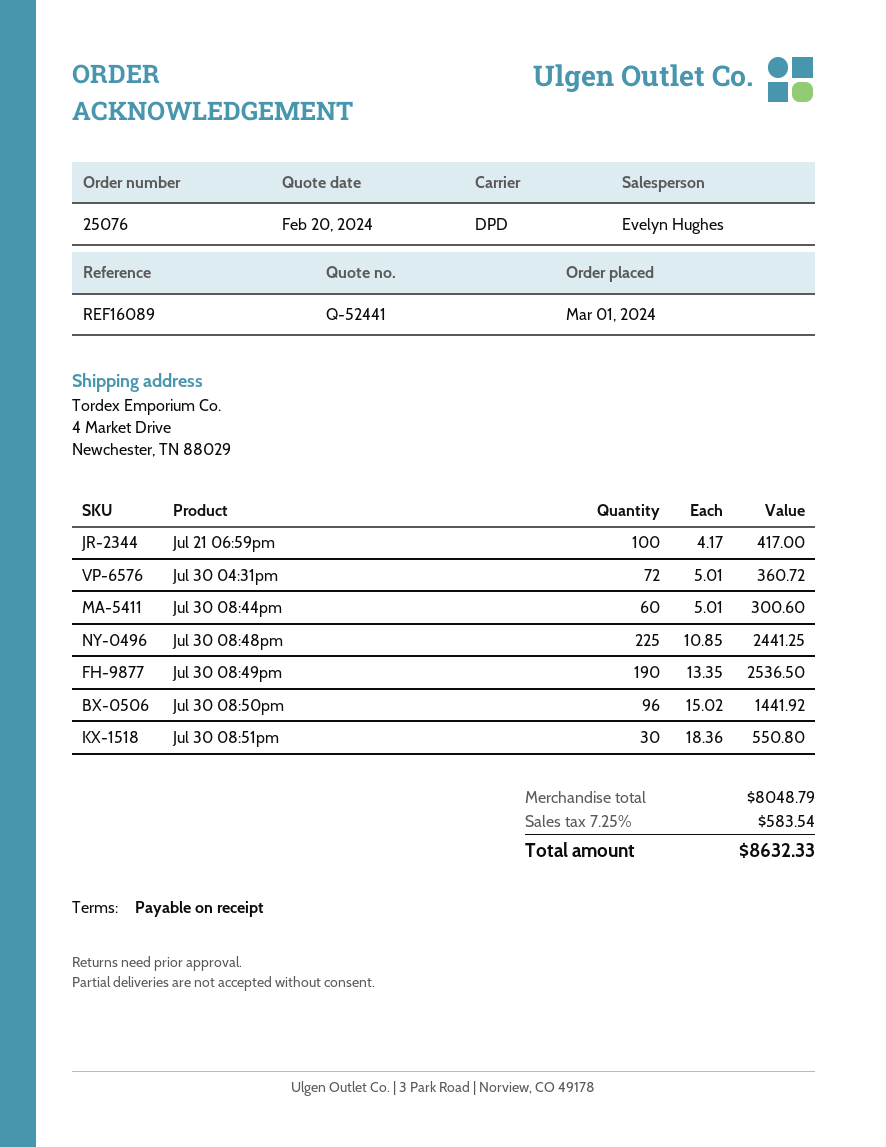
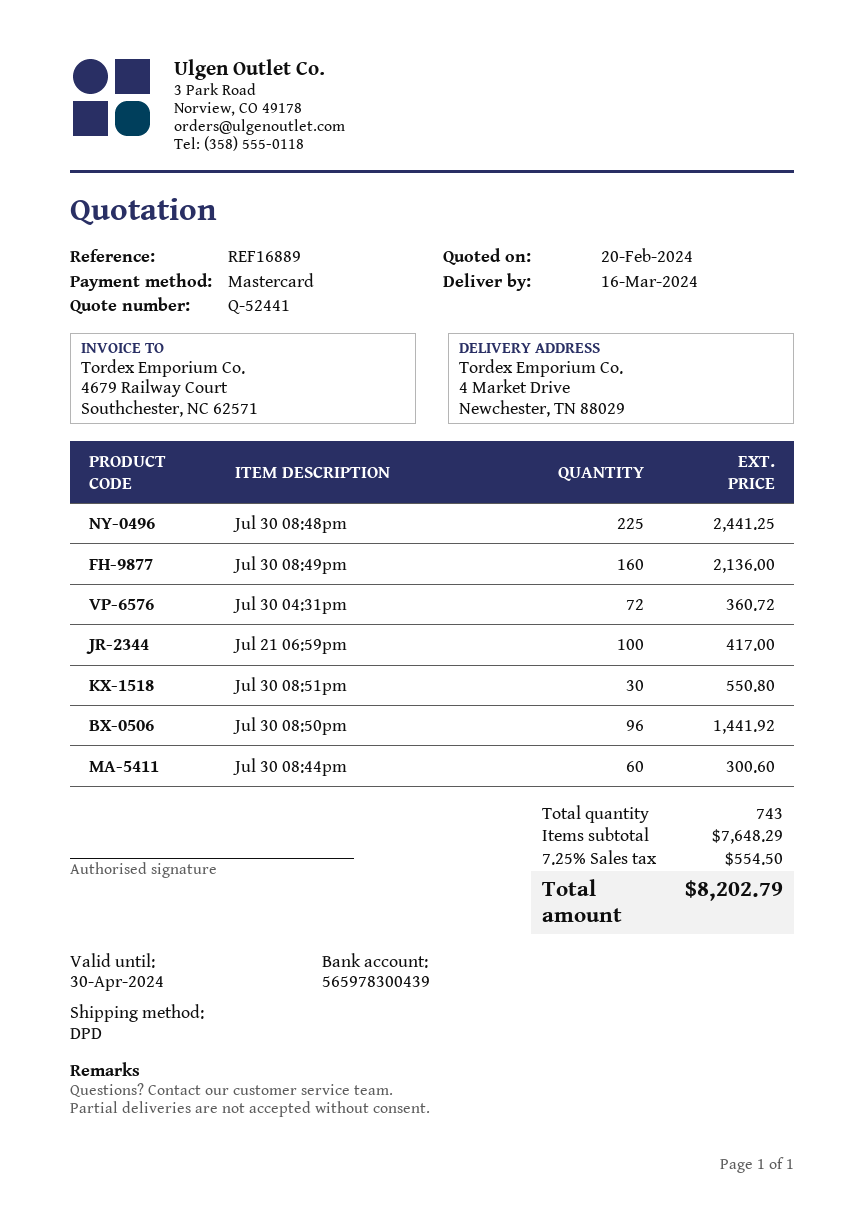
reference: REF16089 -> REF16889
Jul 30 08:49pm: 190 for 2536.50 -> 160 for 2136.00
subtotal: 8048.79 -> 7648.29
tax: 7.25% = 583.54 -> 7.25% = 554.50
total: 8632.33 -> 8202.79

